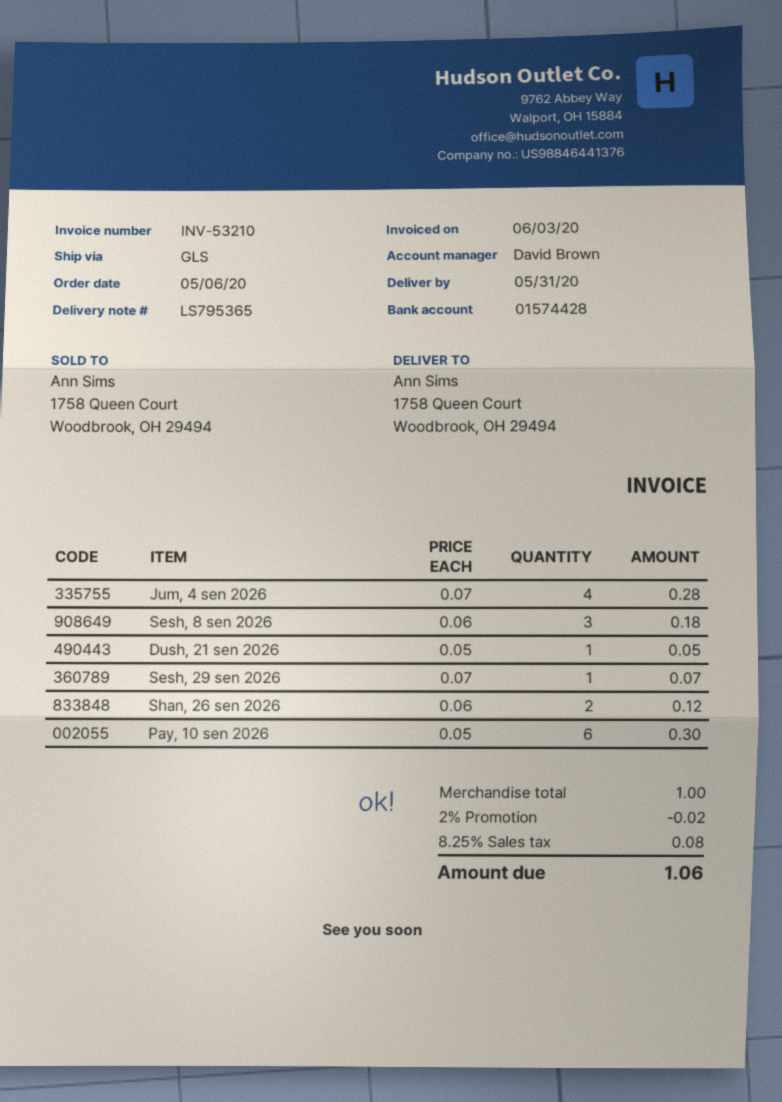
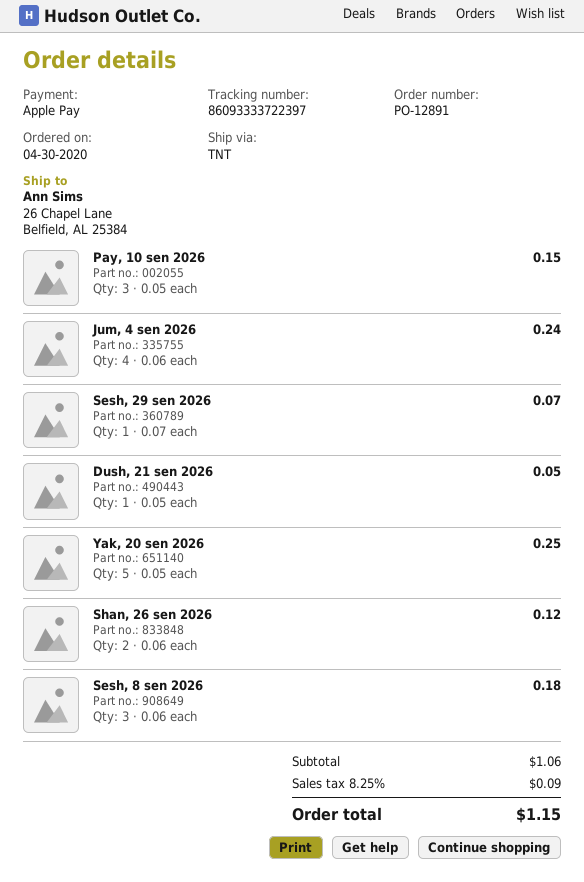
order date: 2020-05-06 -> 2020-04-30
shipping method: GLS -> TNT
ship to: 1758 Queen Court, Woodbrook, OH 29494 -> 26 Chapel Lane, Belfield, AL 25384
Jum, 4 sen 2026: 4 x 0.07 = 0.28 -> 4 x 0.06 = 0.24
Pay, 10 sen 2026: 6 x 0.05 = 0.30 -> 3 x 0.05 = 0.15
Yak, 20 sen 2026: none -> 5 x 0.05 = 0.25
subtotal: 1.00 -> 1.06
discount: 2% = 0.02 -> none
tax: 8.25% = 0.08 -> 8.25% = 0.09
total: 1.06 -> 1.15

